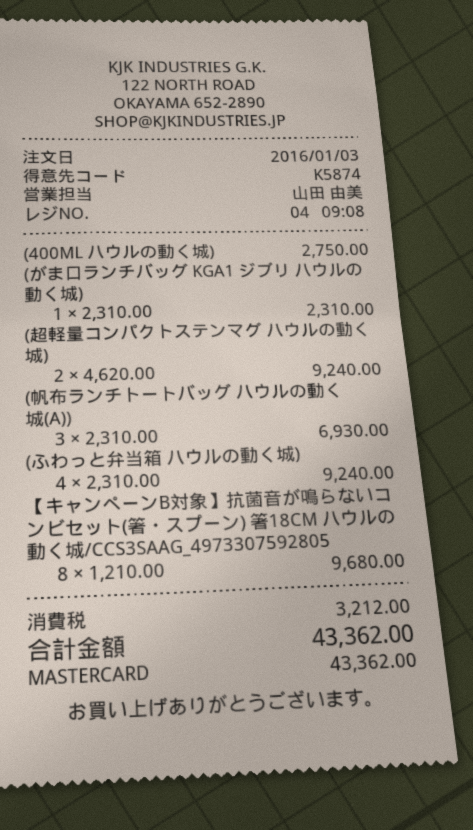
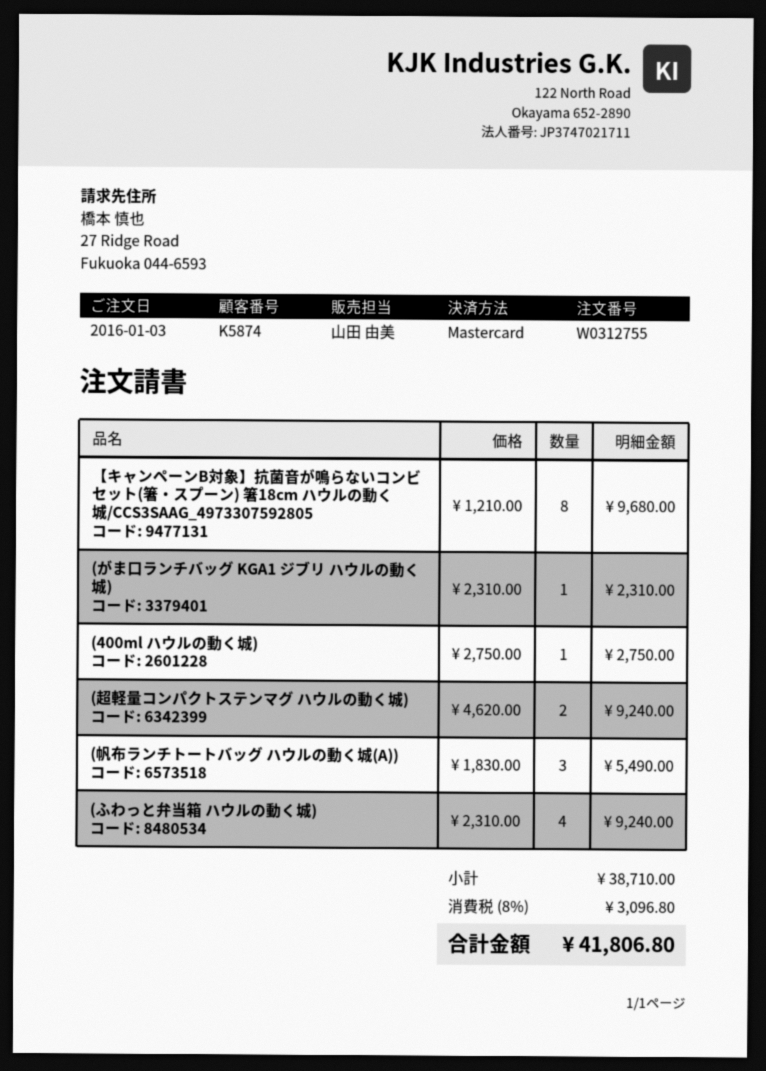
(帆布ランチトートバッグ ハウルの動く城(A)): 3 x 2310.00 = 6930.00 -> 3 x 1830.00 = 5490.00
tax: 3212.00 -> 3096.80
total: 43362.00 -> 41806.80

